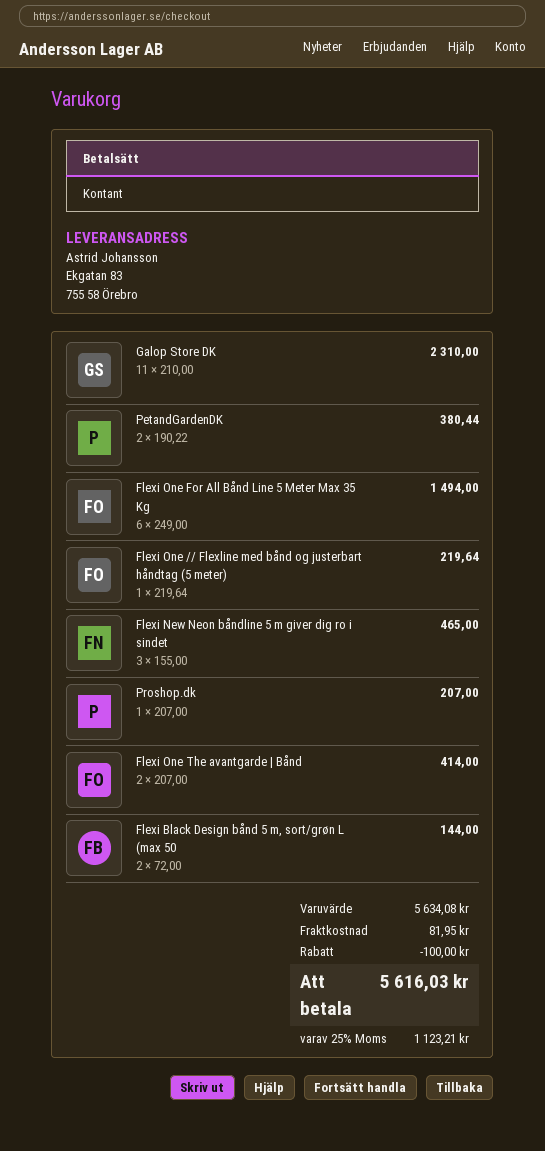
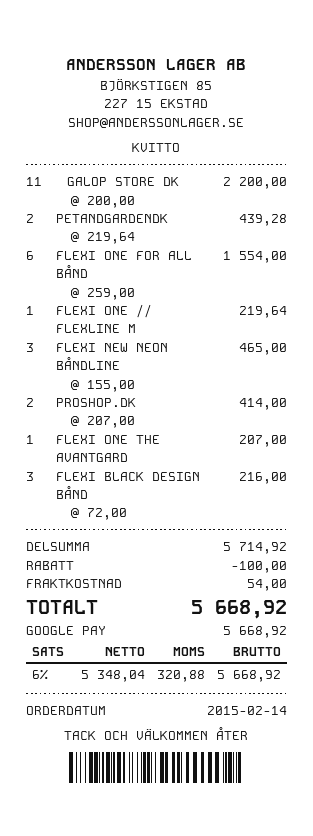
payment method: cash -> Google Pay
Galop Store DK: 11 x 210.00 = 2310.00 -> 11 x 200.00 = 2200.00
PetandGardenDK: 2 x 190.22 = 380.44 -> 2 x 219.64 = 439.28
Flexi One For All Bånd Line 5 Meter Max 35 Kg: 6 x 249.00 = 1494.00 -> 6 x 259.00 = 1554.00
Proshop.dk: 1 x 207.00 = 207.00 -> 2 x 207.00 = 414.00
Flexi One The avantgarde | Bånd: 2 x 207.00 = 414.00 -> 1 x 207.00 = 207.00
Flexi Black Design bånd 5 m, sort/grøn L (max 50: 2 x 72.00 = 144.00 -> 3 x 72.00 = 216.00
subtotal: 5634.08 -> 5714.92
shipping: 81.95 -> 54.00
tax: 25% = 1123.21 -> 6% = 320.88
total: 5616.03 -> 5668.92

